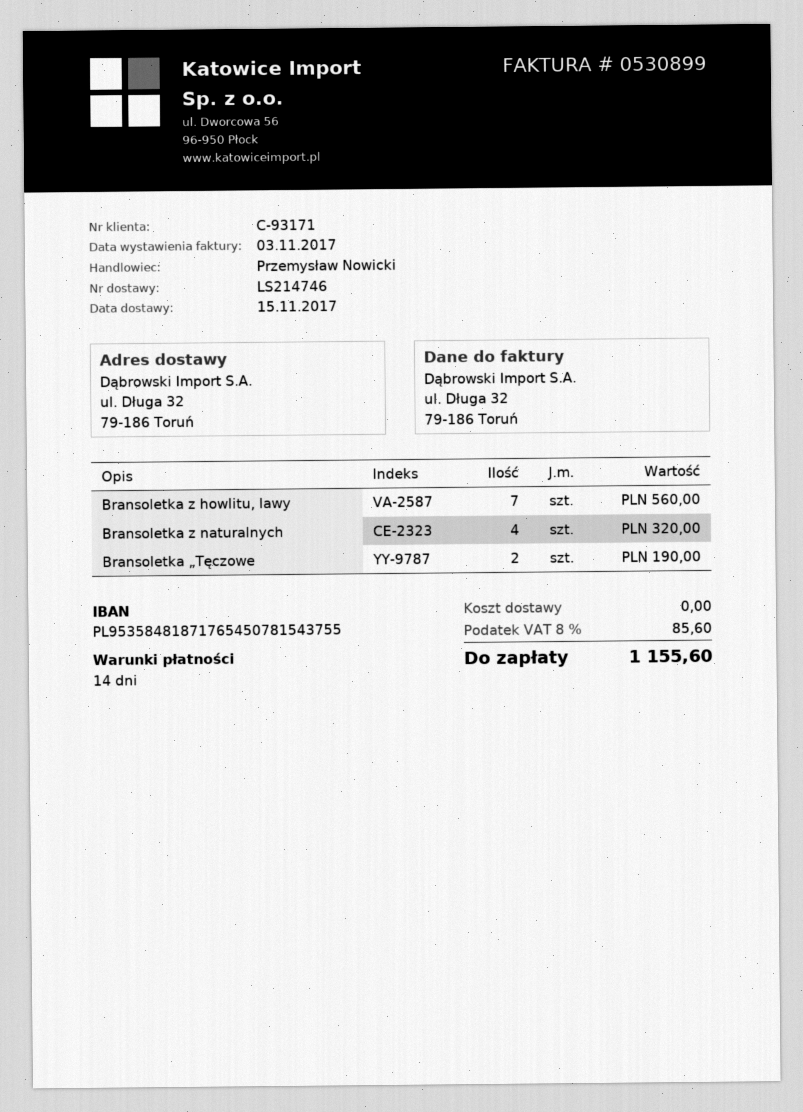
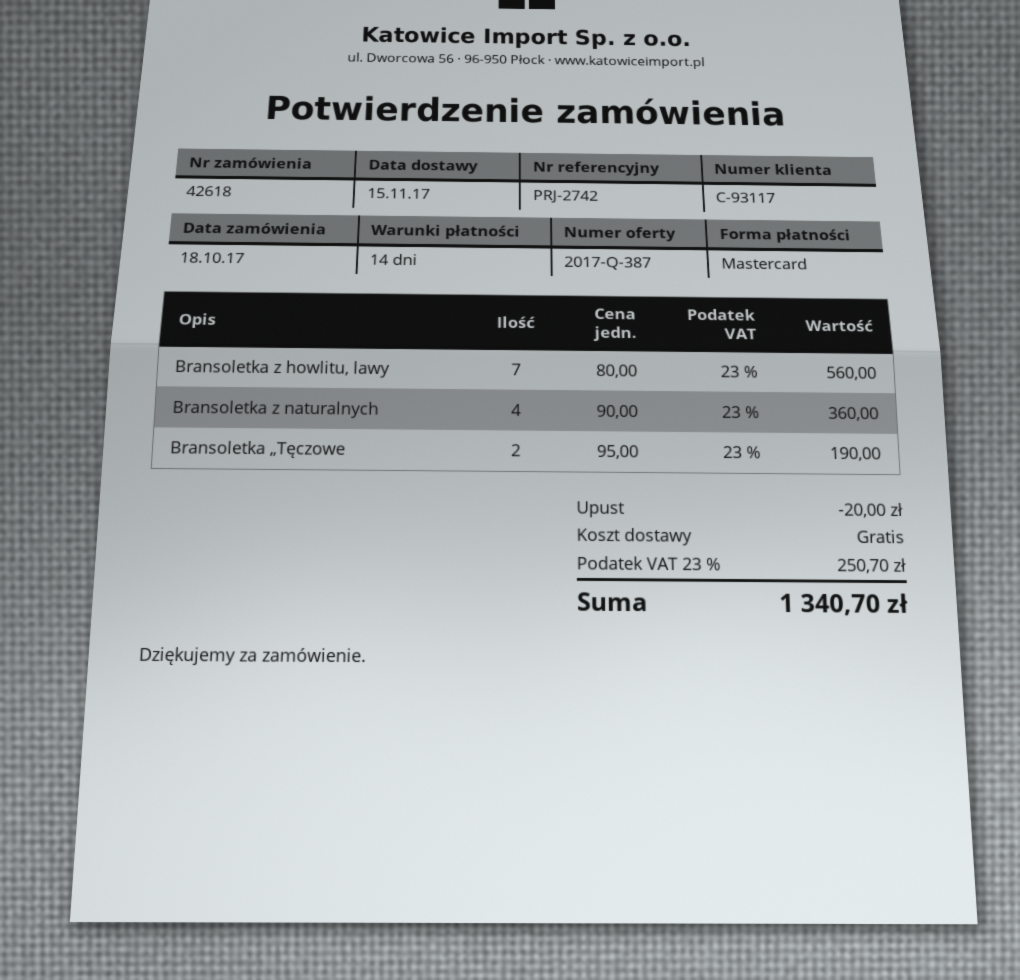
customer number: C-93171 -> C-93117
Bransoletka z naturalnych: 4 for 320.00 -> 4 for 360.00
discount: none -> 20.00
tax: 8% = 85.60 -> 23% = 250.70
total: 1155.60 -> 1340.70

